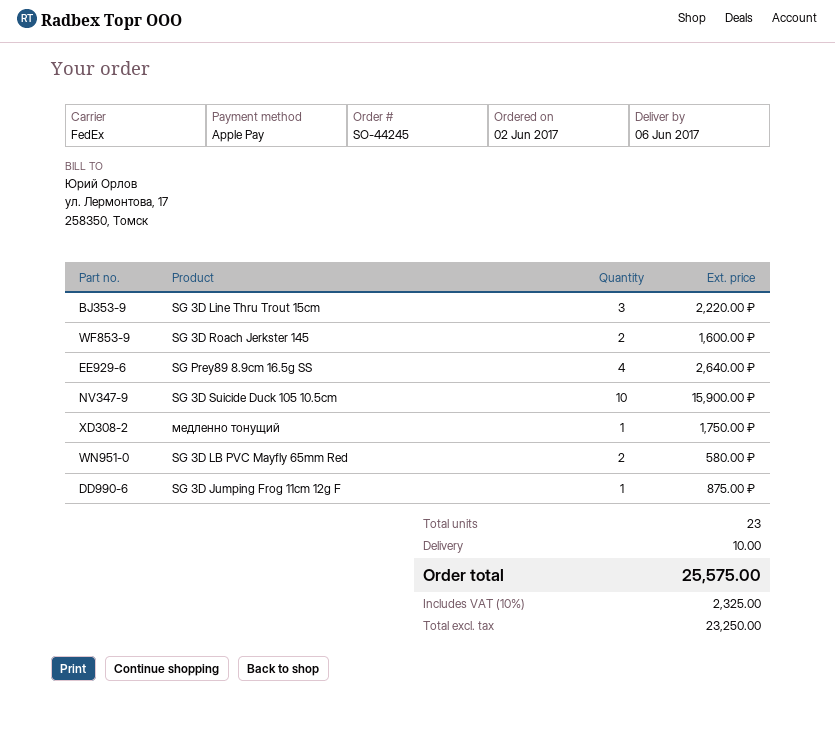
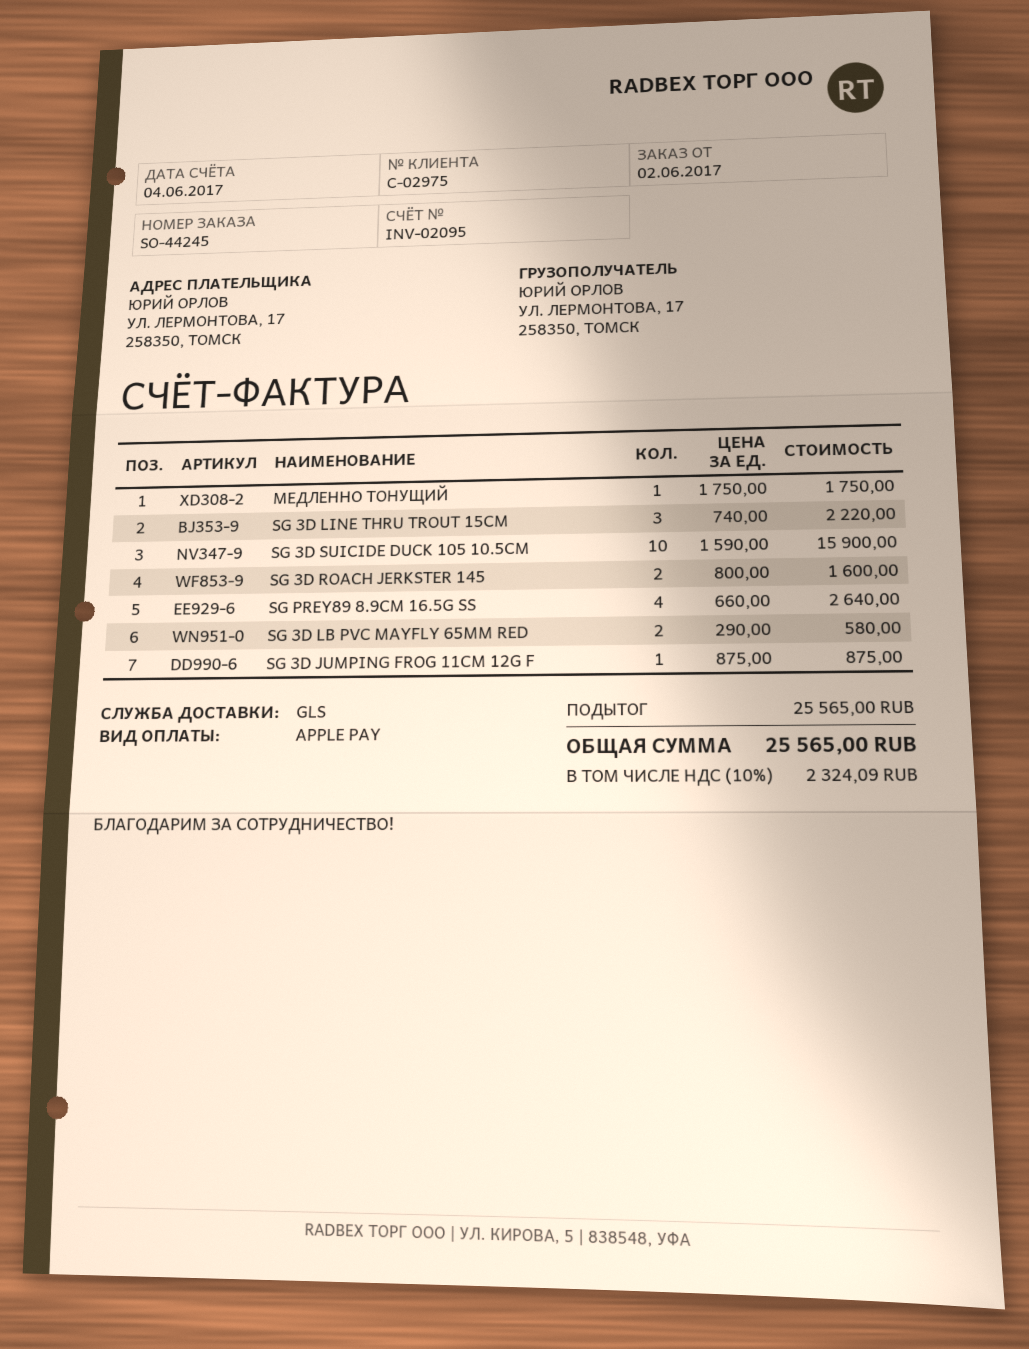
shipping method: FedEx -> GLS
shipping: 10.00 -> none
tax: 10% = 2325.00 -> 10% = 2324.09
total: 25575.00 -> 25565.00

